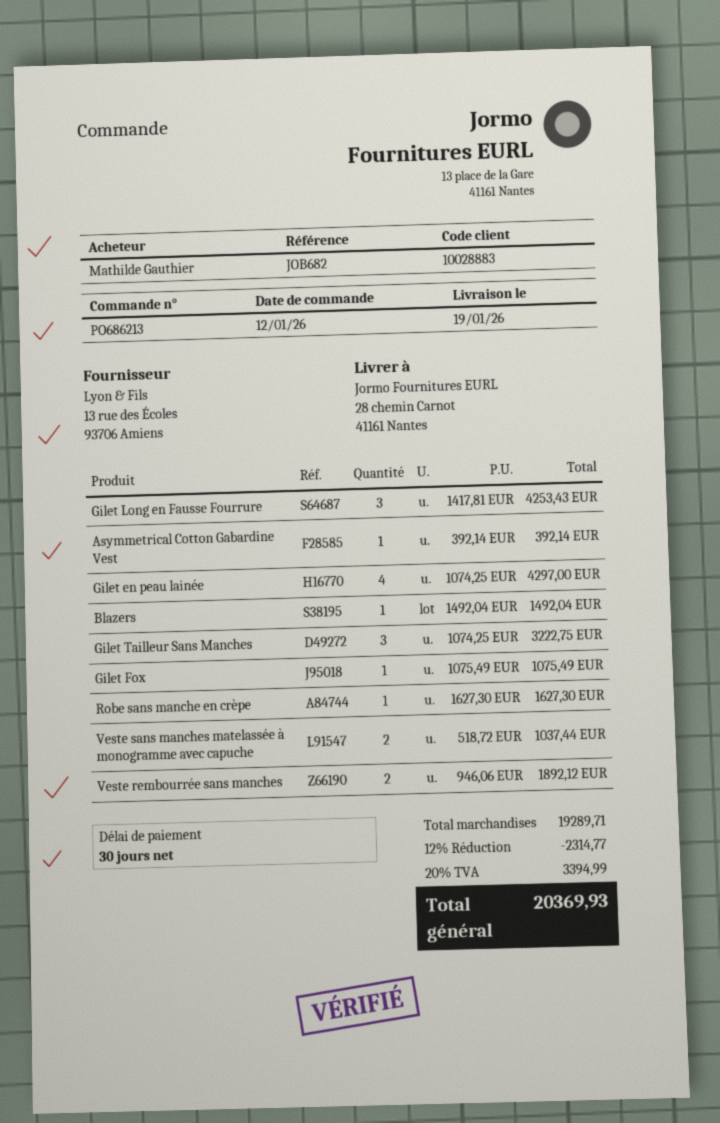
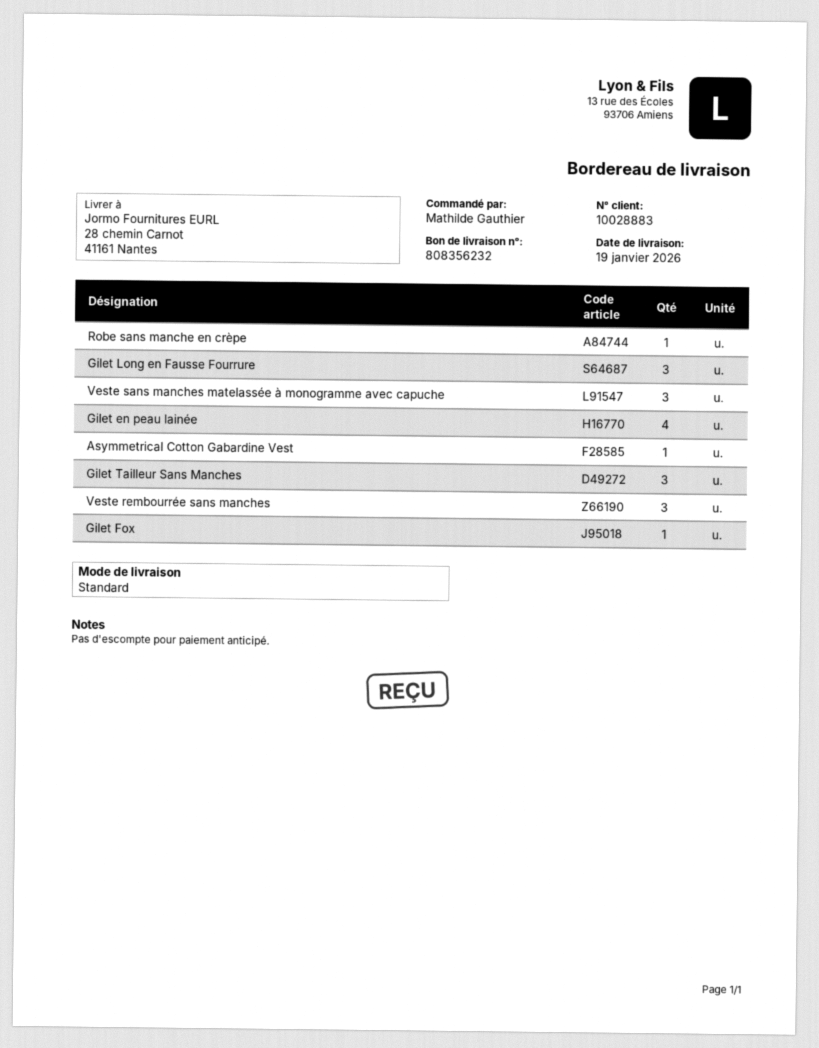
Blazers: 1 -> none
Veste sans manches matelassée à monogramme avec capuche: 2 -> 3
Veste rembourrée sans manches: 2 -> 3

